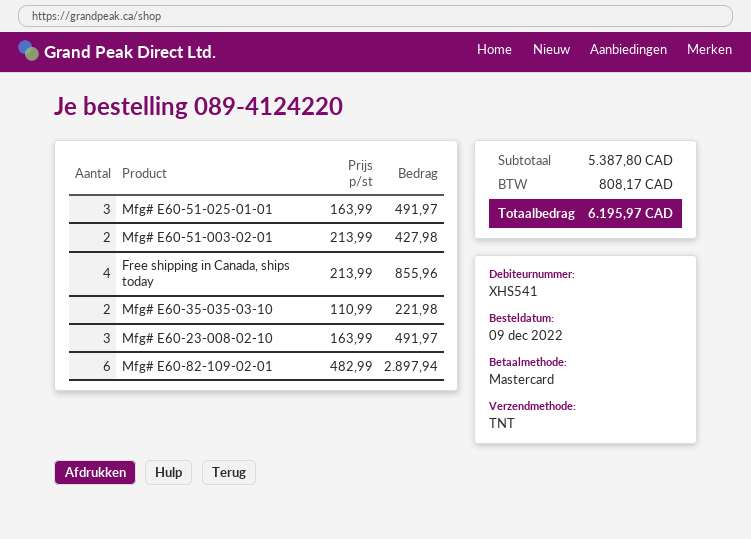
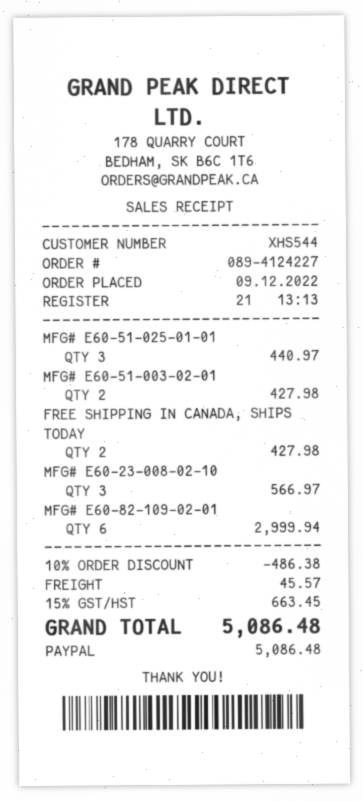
order number: 089-4124220 -> 089-4124227
customer number: XHS541 -> XHS544
payment method: Mastercard -> PayPal
Mfg# E60-51-025-01-01: 3 for 491.97 -> 3 for 440.97
Free shipping in Canada, ships today: 4 for 855.96 -> 2 for 427.98
Mfg# E60-35-035-03-10: 2 for 221.98 -> none
Mfg# E60-23-008-02-10: 3 for 491.97 -> 3 for 566.97
Mfg# E60-82-109-02-01: 6 for 2897.94 -> 6 for 2999.94
discount: none -> 10% = 486.38
shipping: none -> 45.57
tax: 808.17 -> 663.45
total: 6195.97 -> 5086.48

